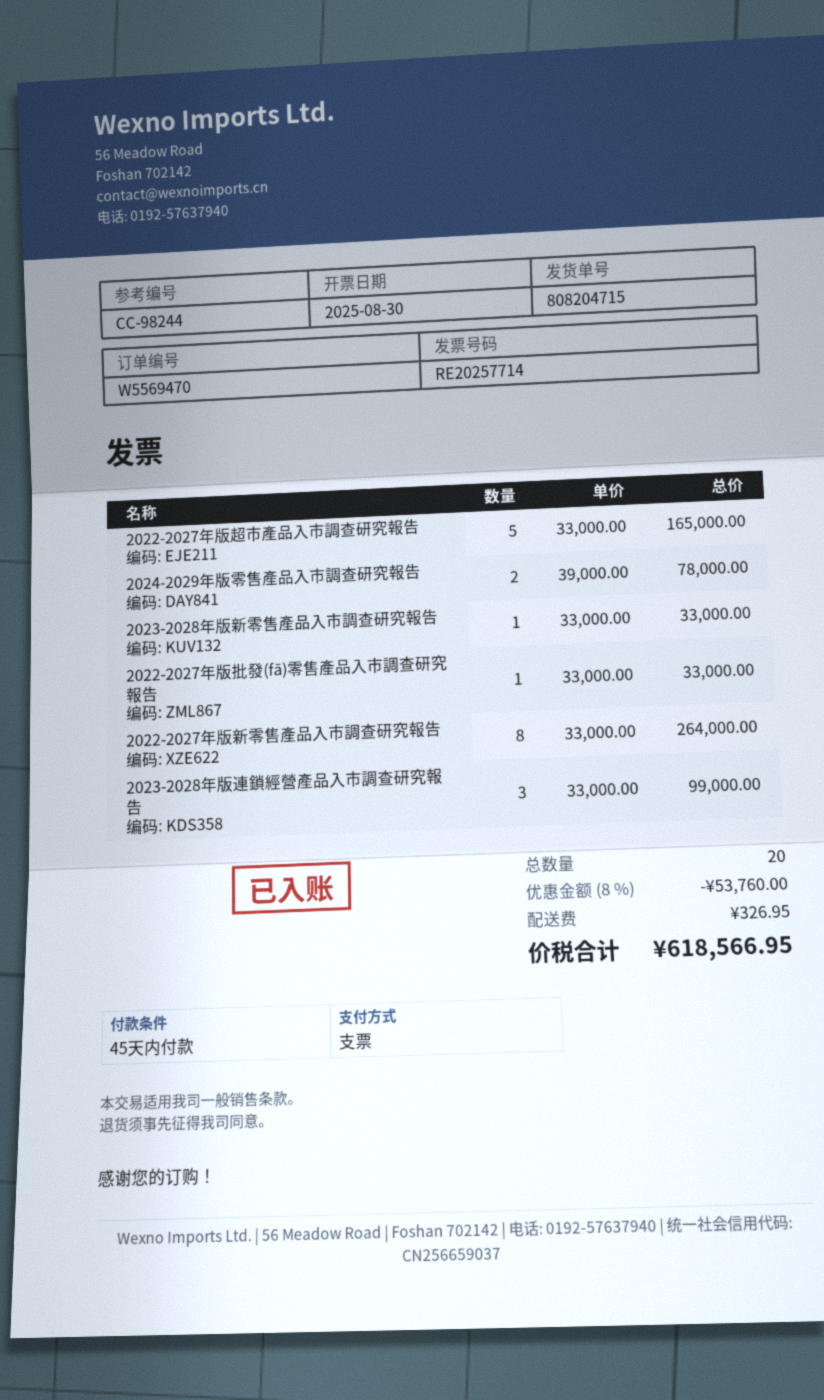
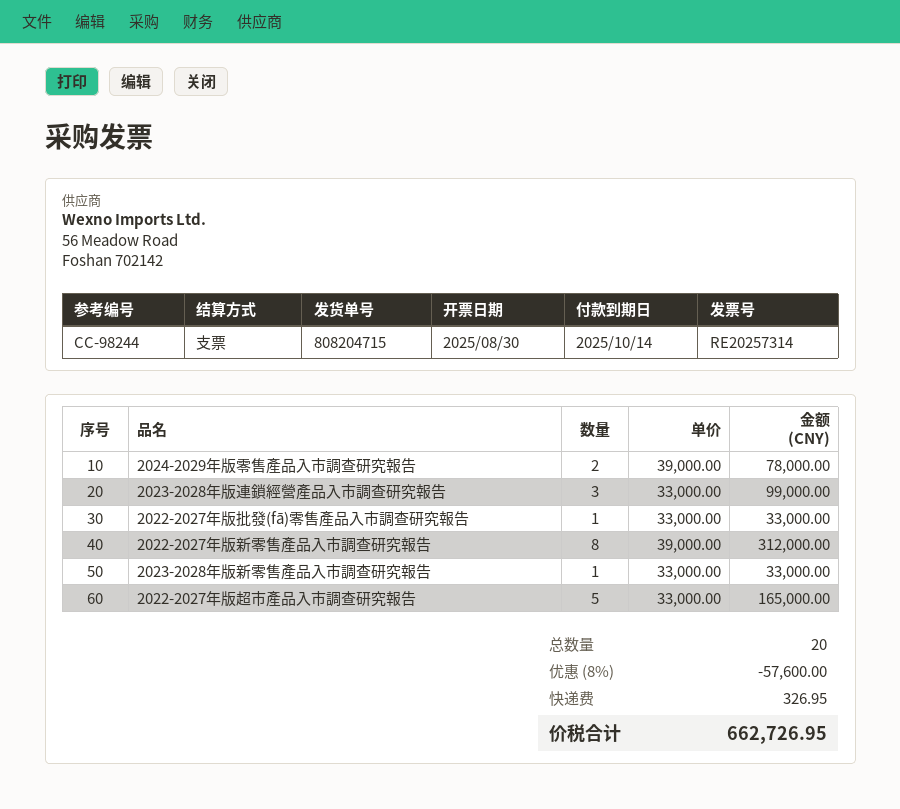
invoice number: RE20257714 -> RE20257314
2022-2027年版新零售產品入市調查研究報告: 8 x 33000.00 = 264000.00 -> 8 x 39000.00 = 312000.00
discount: 8% = 53760.00 -> 8% = 57600.00
total: 618566.95 -> 662726.95

